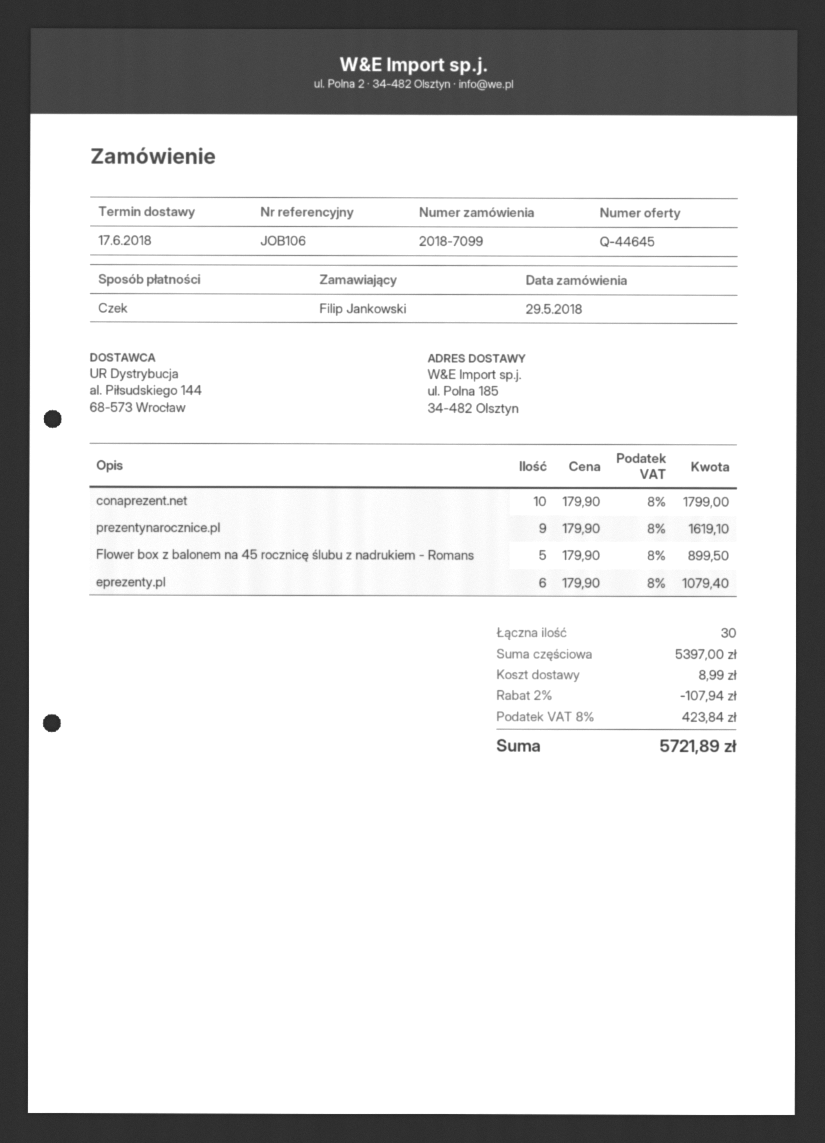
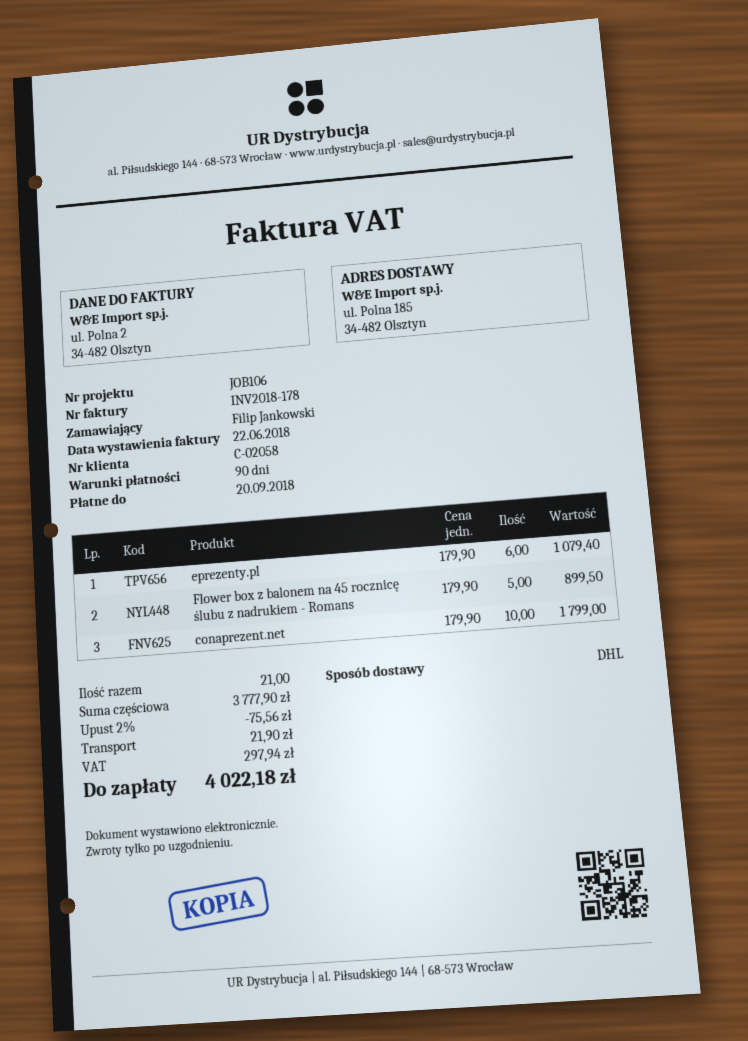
prezentynarocznice.pl: 9 x 179.90 = 1619.10 -> none
total quantity: 30 -> 21
subtotal: 5397.00 -> 3777.90
discount: 2% = 107.94 -> 2% = 75.56
shipping: 8.99 -> 21.90
tax: 423.84 -> 297.94
total: 5721.89 -> 4022.18

